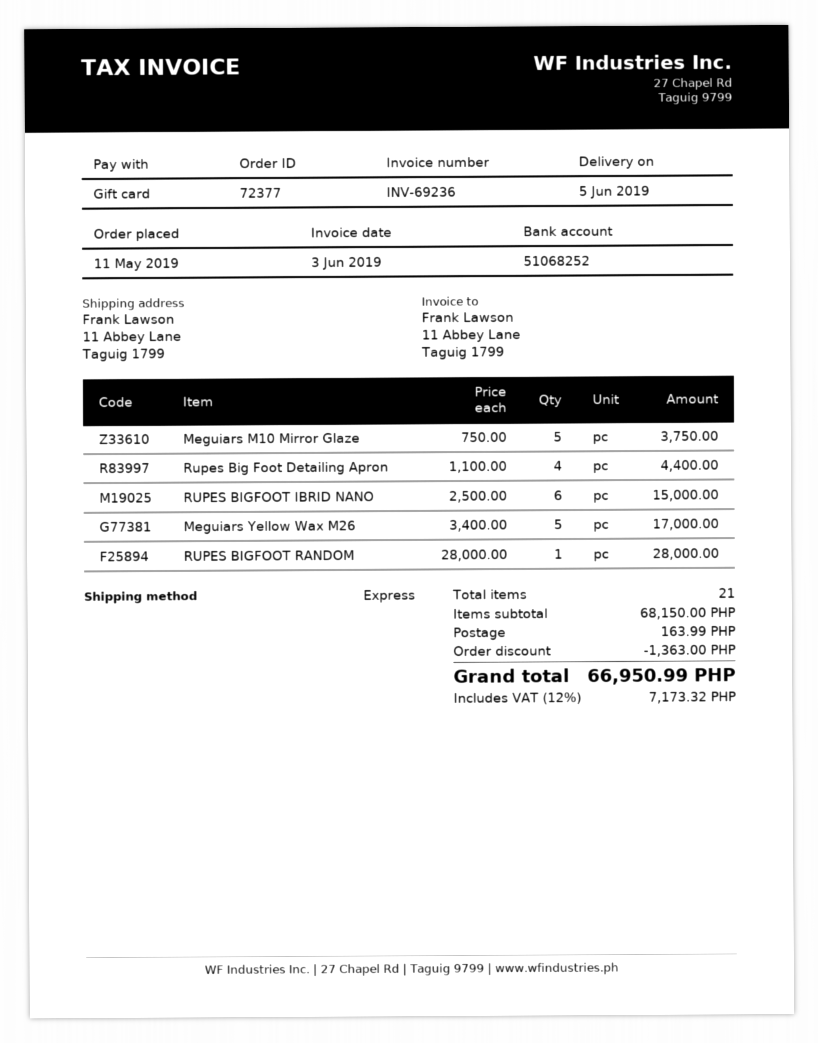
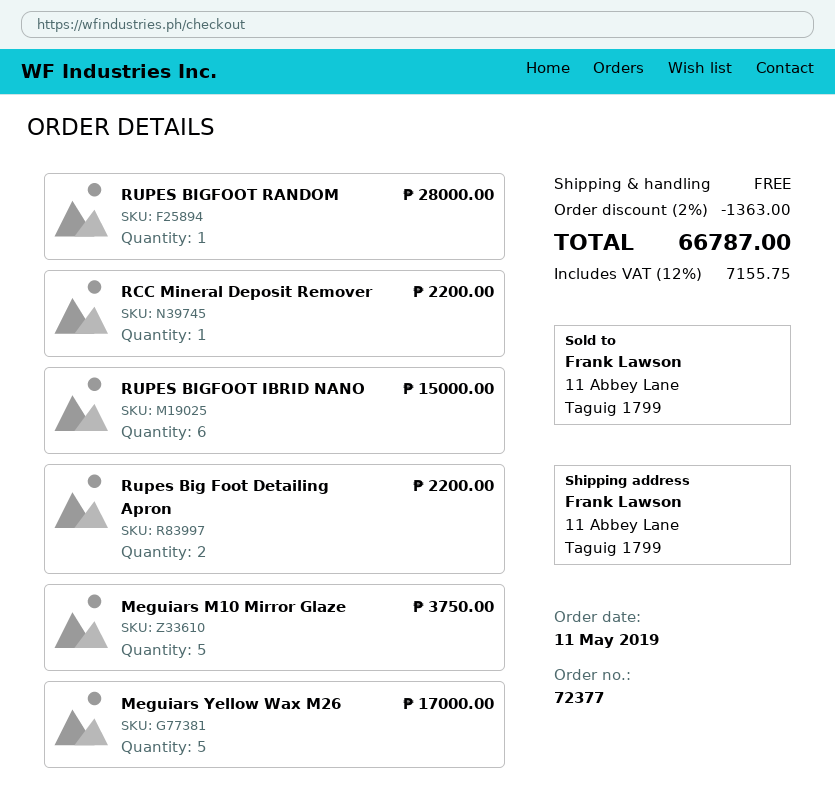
Rupes Big Foot Detailing Apron: 4 for 4400.00 -> 2 for 2200.00
RCC Mineral Deposit Remover: none -> 1 for 2200.00
shipping: 163.99 -> 0.00
tax: 12% = 7173.32 -> 12% = 7155.75
total: 66950.99 -> 66787.00

